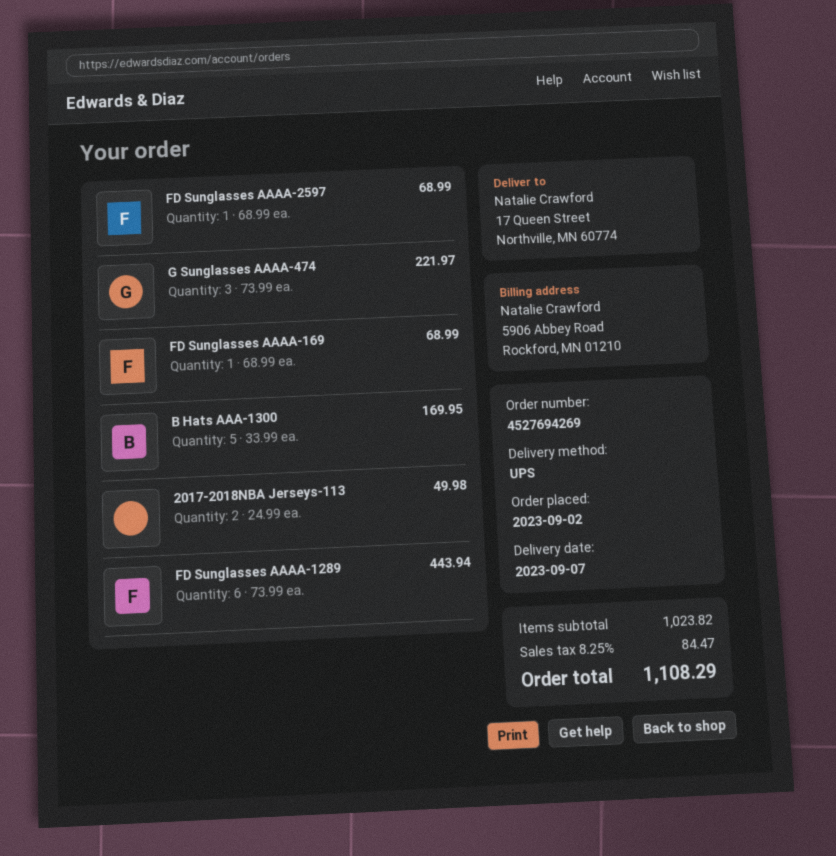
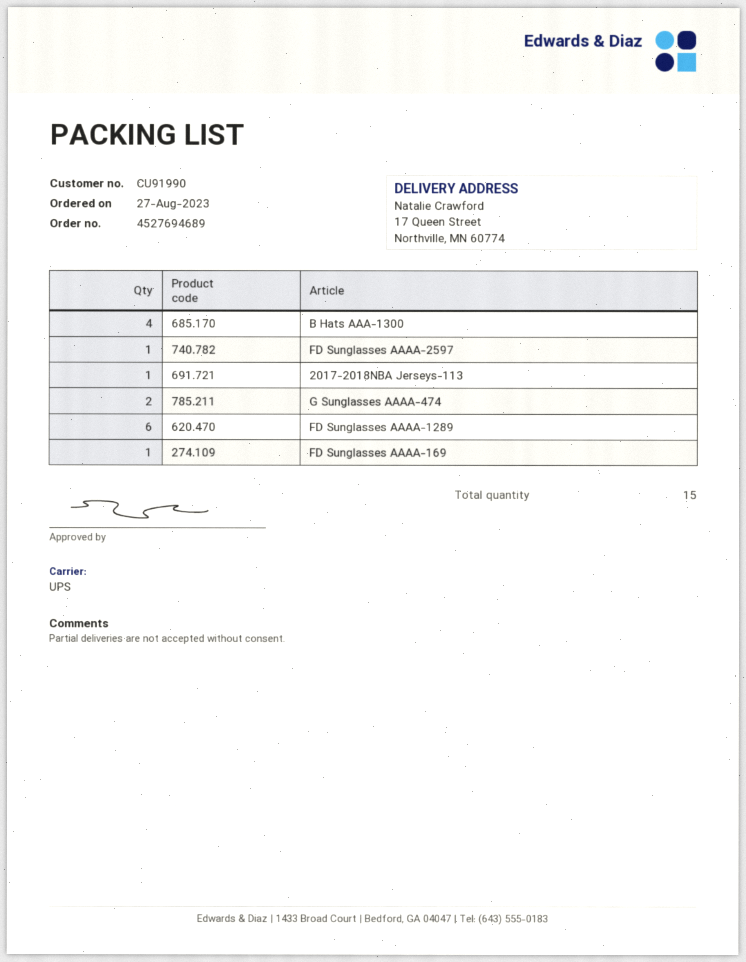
order number: 4527694269 -> 4527694689
order date: 2023-09-02 -> 2023-08-27
G Sunglasses AAAA-474: 3 -> 2
B Hats AAA-1300: 5 -> 4
2017-2018NBA Jerseys-113: 2 -> 1

